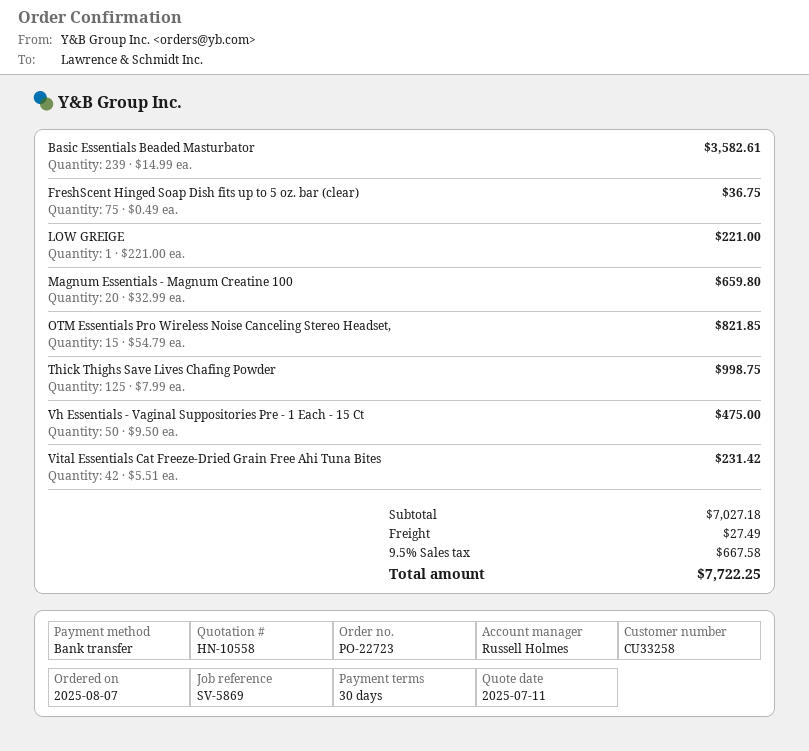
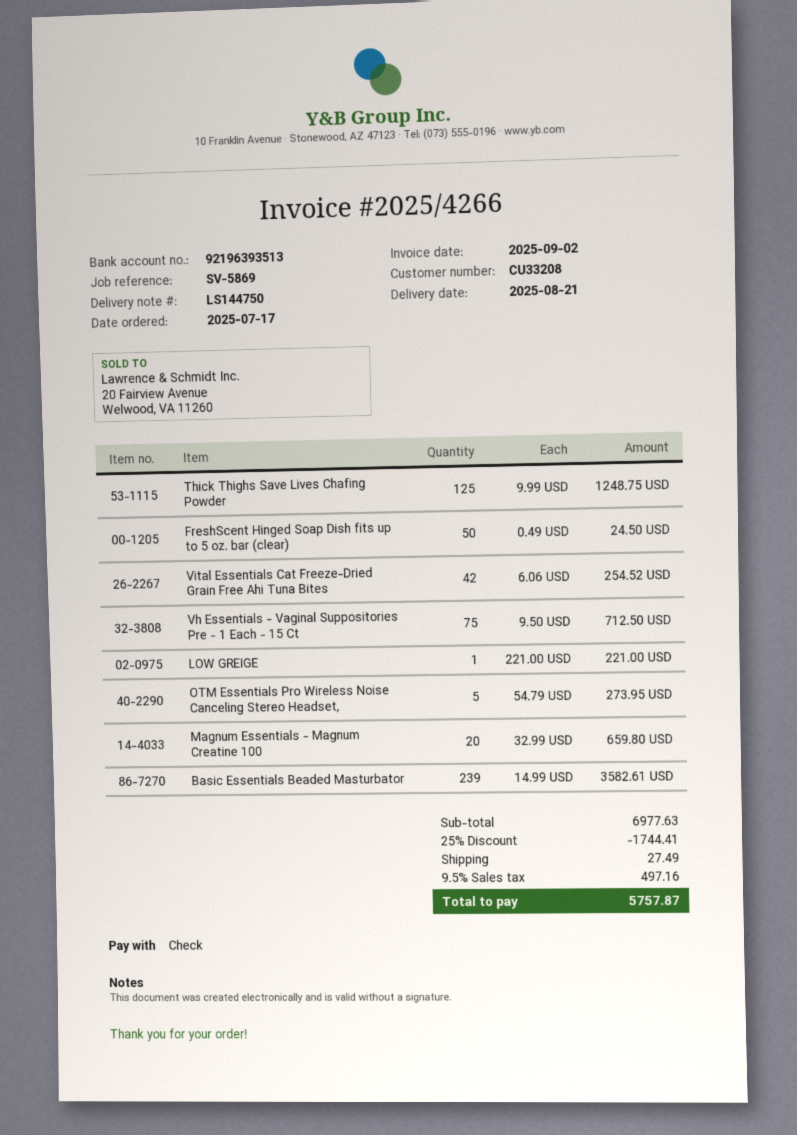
order date: 2025-08-07 -> 2025-07-17
customer number: CU33258 -> CU33208
payment method: bank transfer -> cheque
FreshScent Hinged Soap Dish fits up to 5 oz. bar (clear): 75 x 0.49 = 36.75 -> 50 x 0.49 = 24.50
OTM Essentials Pro Wireless Noise Canceling Stereo Headset,: 15 x 54.79 = 821.85 -> 5 x 54.79 = 273.95
Thick Thighs Save Lives Chafing Powder: 125 x 7.99 = 998.75 -> 125 x 9.99 = 1248.75
Vh Essentials - Vaginal Suppositories Pre - 1 Each - 15 Ct: 50 x 9.50 = 475.00 -> 75 x 9.50 = 712.50
Vital Essentials Cat Freeze-Dried Grain Free Ahi Tuna Bites: 42 x 5.51 = 231.42 -> 42 x 6.06 = 254.52
subtotal: 7027.18 -> 6977.63
discount: none -> 25% = 1744.41
tax: 9.5% = 667.58 -> 9.5% = 497.16
total: 7722.25 -> 5757.87

